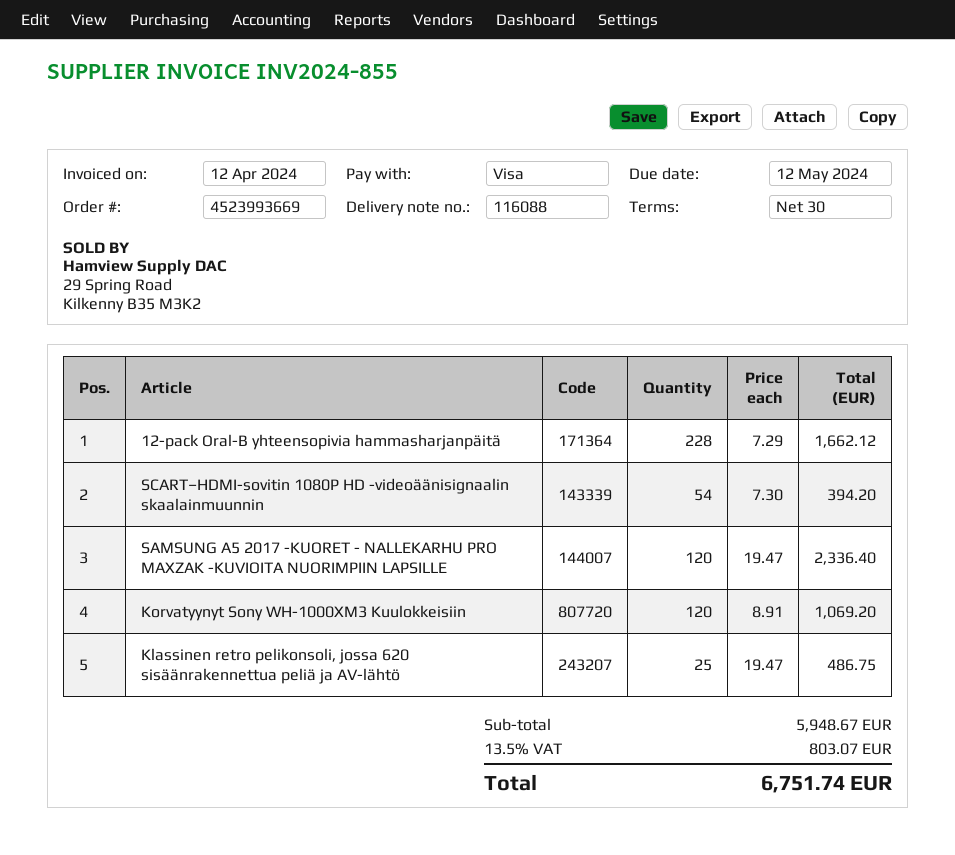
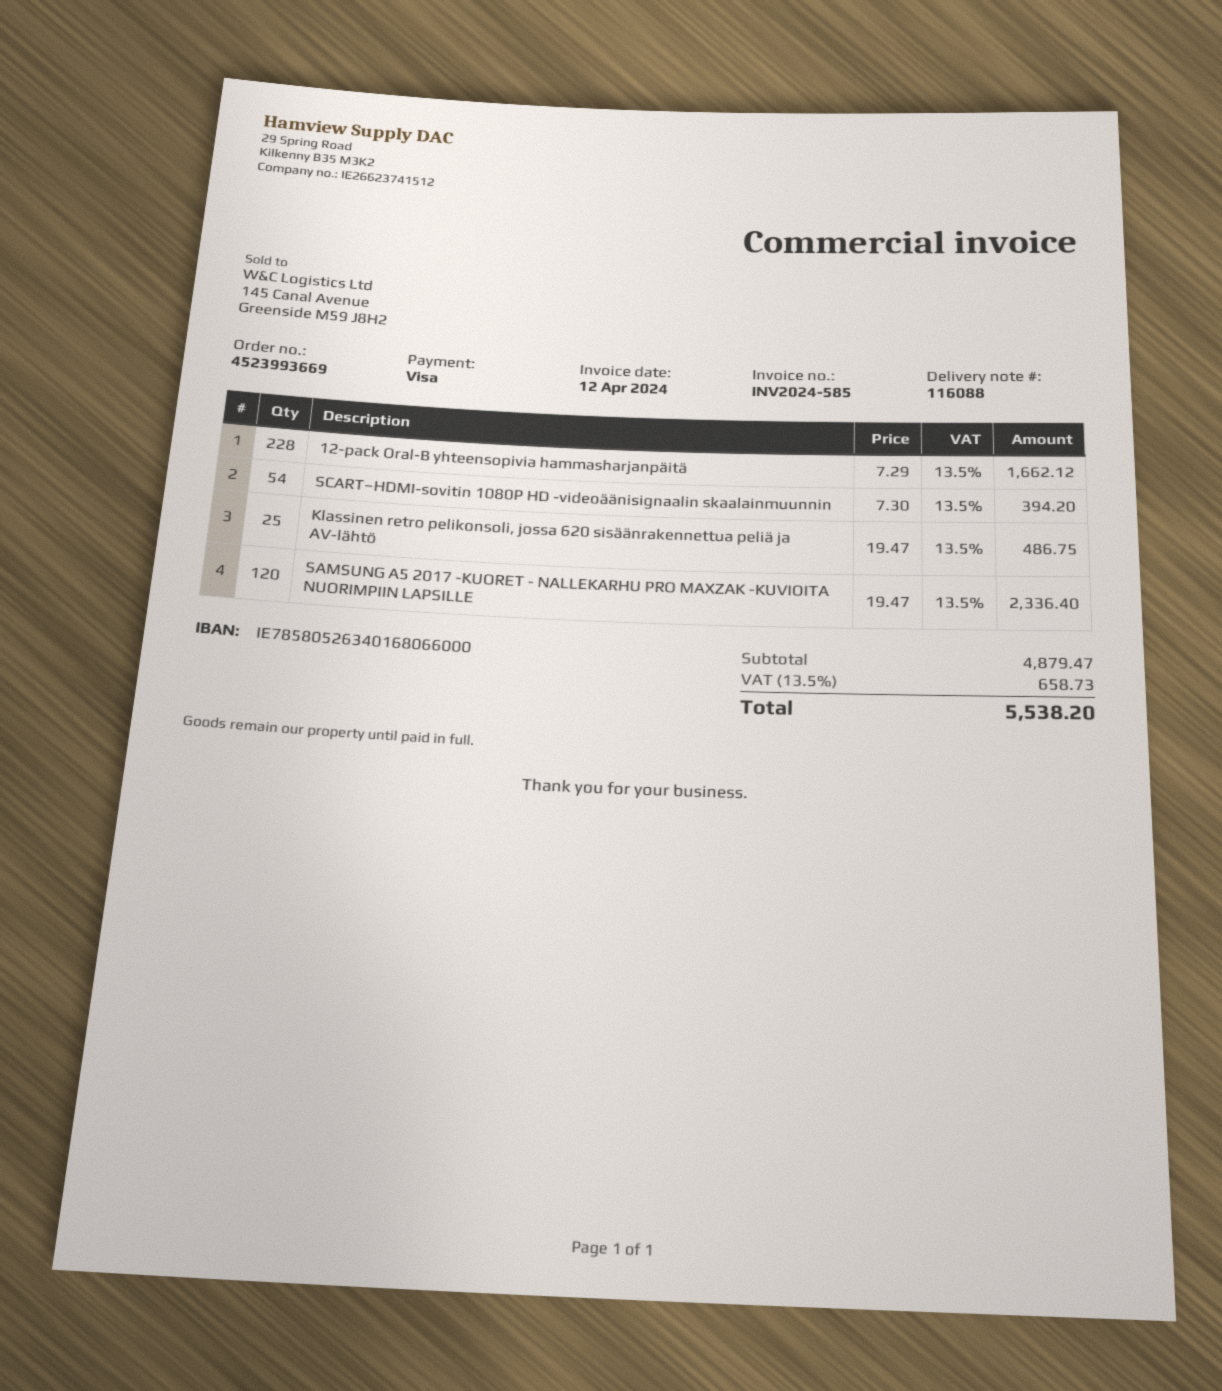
invoice number: INV2024-855 -> INV2024-585
Korvatyynyt Sony WH-1000XM3 Kuulokkeisiin: 120 x 8.91 = 1069.20 -> none
subtotal: 5948.67 -> 4879.47
tax: 13.5% = 803.07 -> 13.5% = 658.73
total: 6751.74 -> 5538.20

